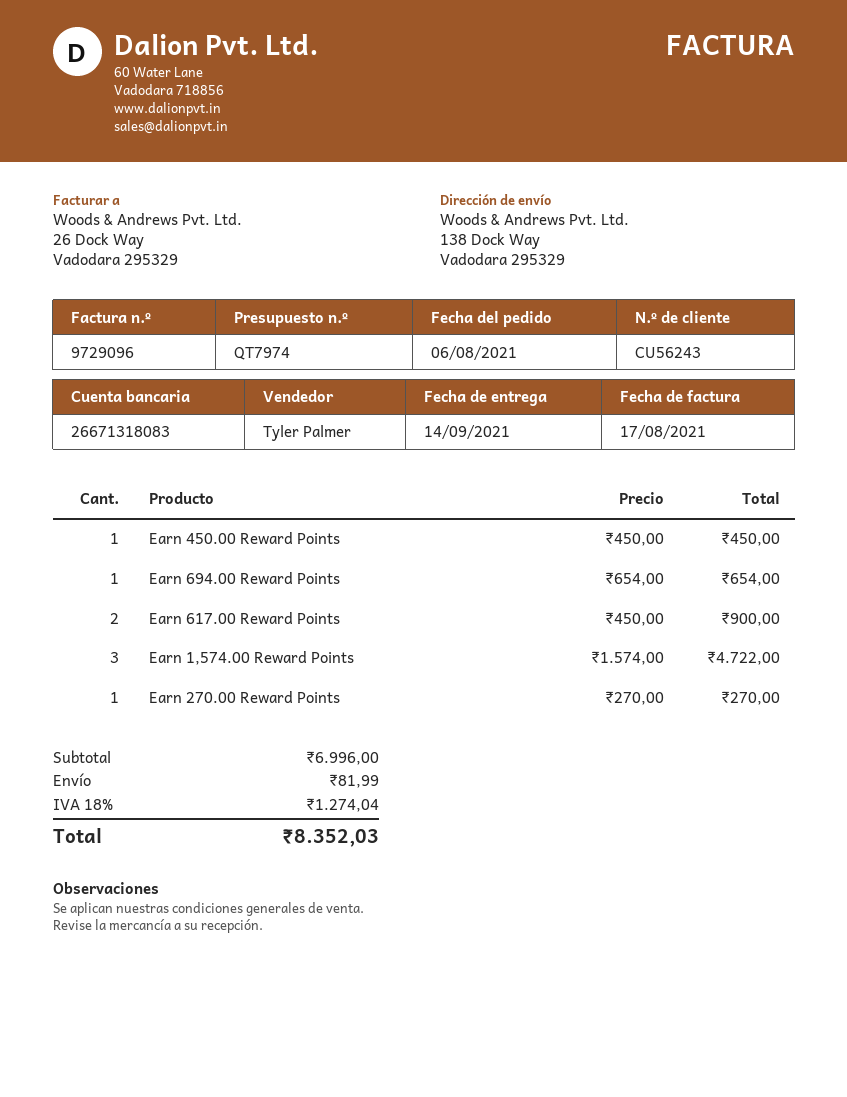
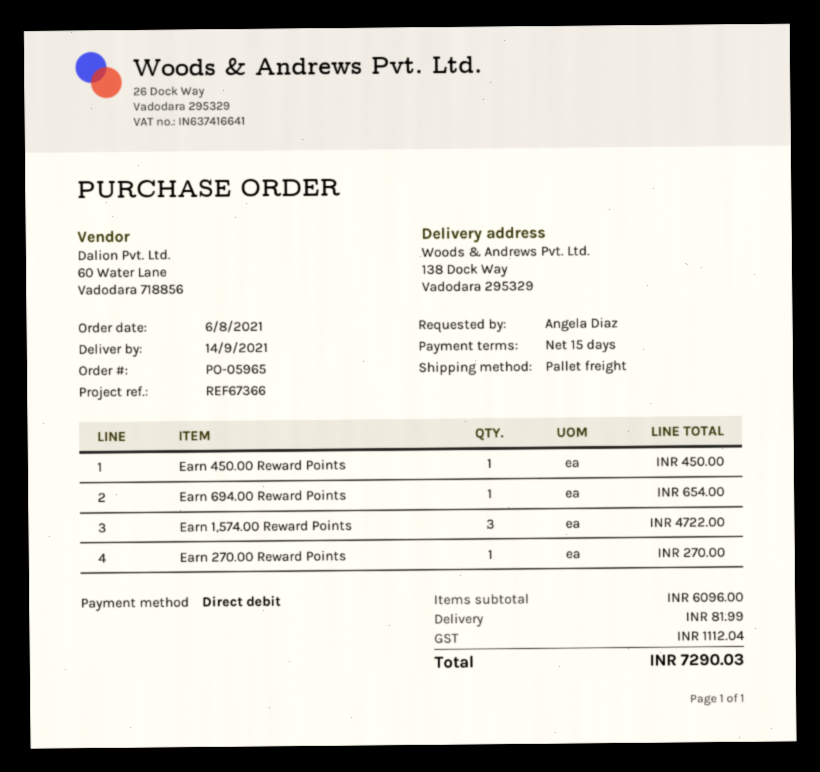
Earn 617.00 Reward Points: 2 for 900.00 -> none
subtotal: 6996.00 -> 6096.00
tax: 1274.04 -> 1112.04
total: 8352.03 -> 7290.03

